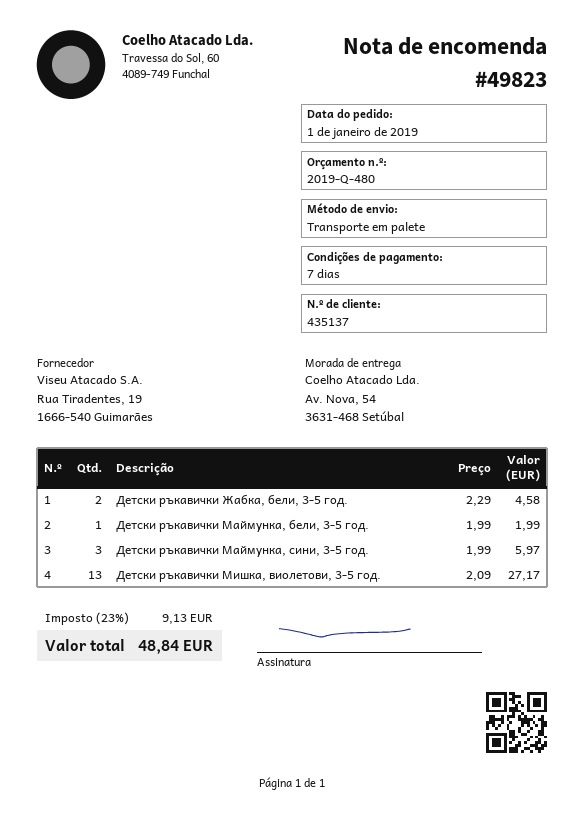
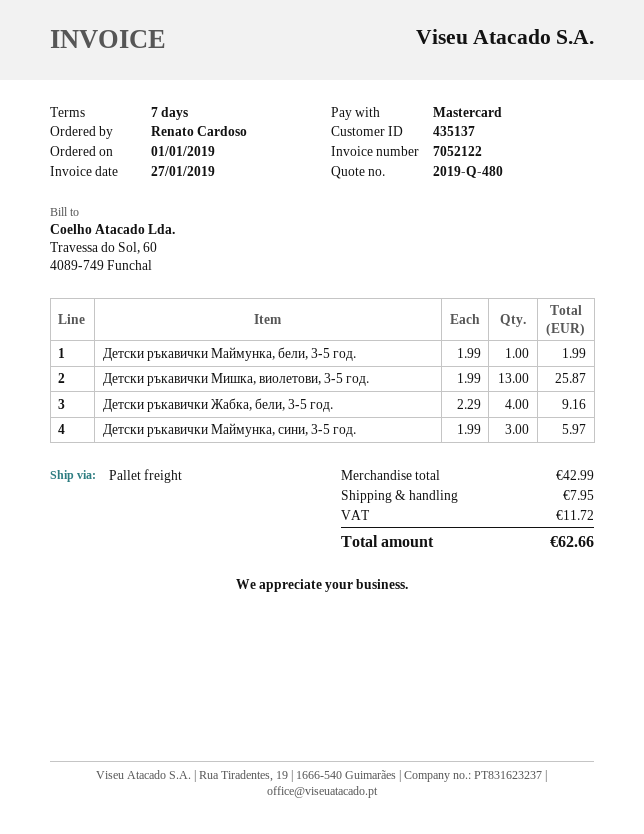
Детски ръкавички Жабка, бели, 3-5 год.: 2 x 2.29 = 4.58 -> 4 x 2.29 = 9.16
Детски ръкавички Мишка, виолетови, 3-5 год.: 13 x 2.09 = 27.17 -> 13 x 1.99 = 25.87
shipping: none -> 7.95
tax: 9.13 -> 11.72
total: 48.84 -> 62.66

